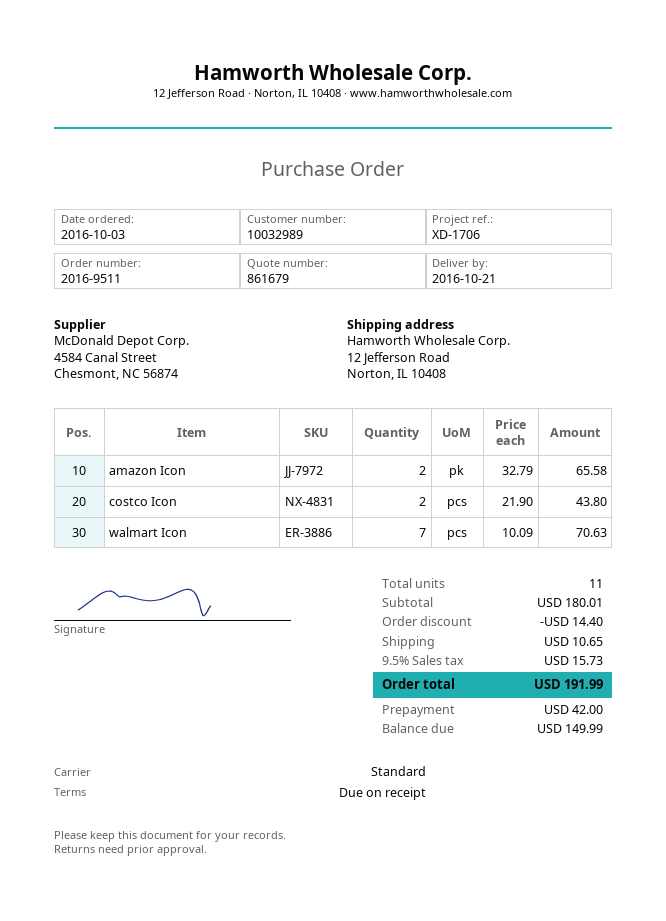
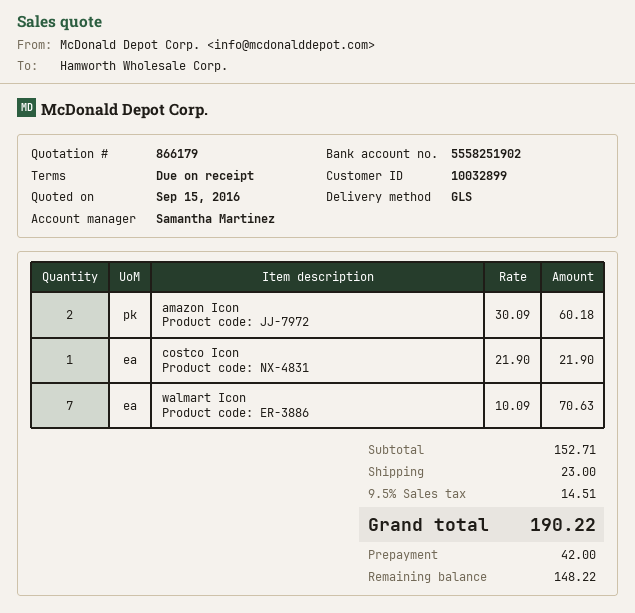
quote number: 861679 -> 866179
customer number: 10032989 -> 10032899
shipping method: standard -> GLS
amazon Icon: 2 x 32.79 = 65.58 -> 2 x 30.09 = 60.18
costco Icon: 2 x 21.90 = 43.80 -> 1 x 21.90 = 21.90
subtotal: 180.01 -> 152.71
discount: 14.40 -> none
shipping: 10.65 -> 23.00
tax: 9.5% = 15.73 -> 9.5% = 14.51
total: 191.99 -> 190.22
balance: 149.99 -> 148.22

